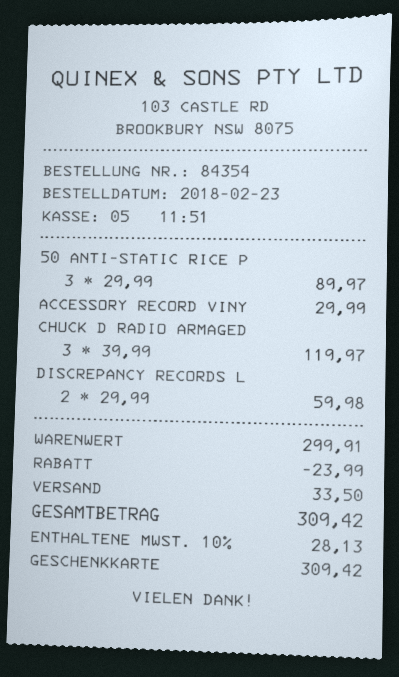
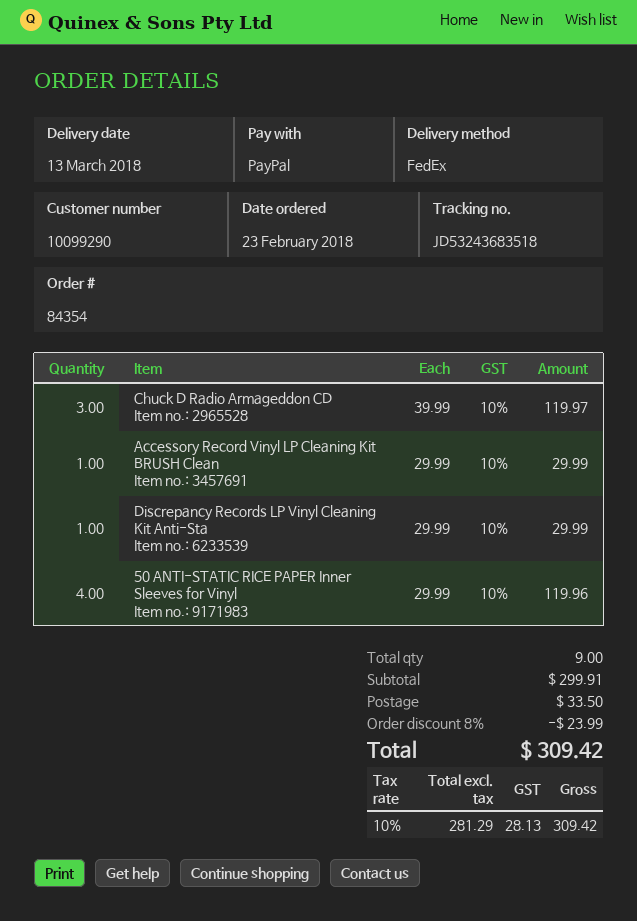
payment method: gift card -> PayPal
50 ANTI-STATIC RICE P: 3 x 29.99 = 89.97 -> 4 x 29.99 = 119.96
DISCREPANCY RECORDS L: 2 x 29.99 = 59.98 -> 1 x 29.99 = 29.99

